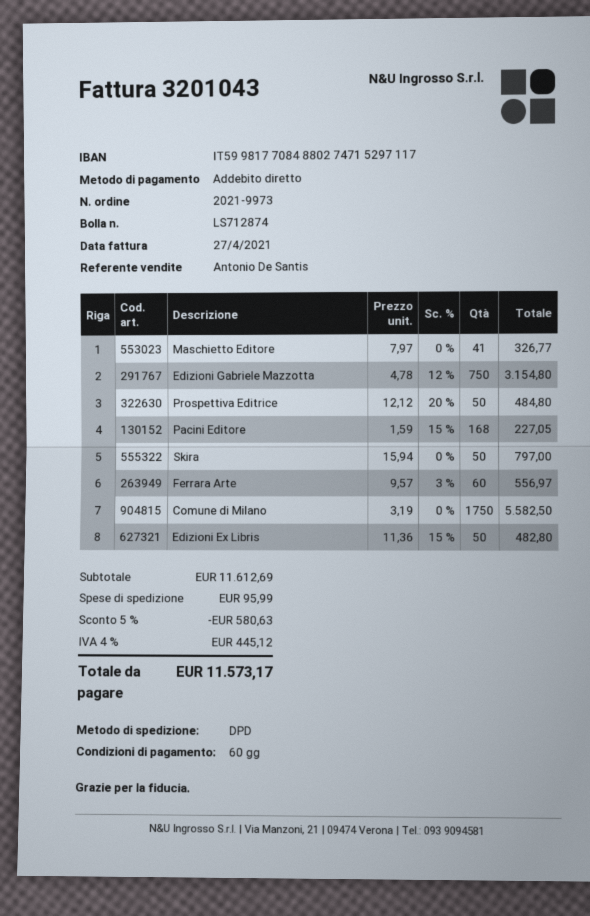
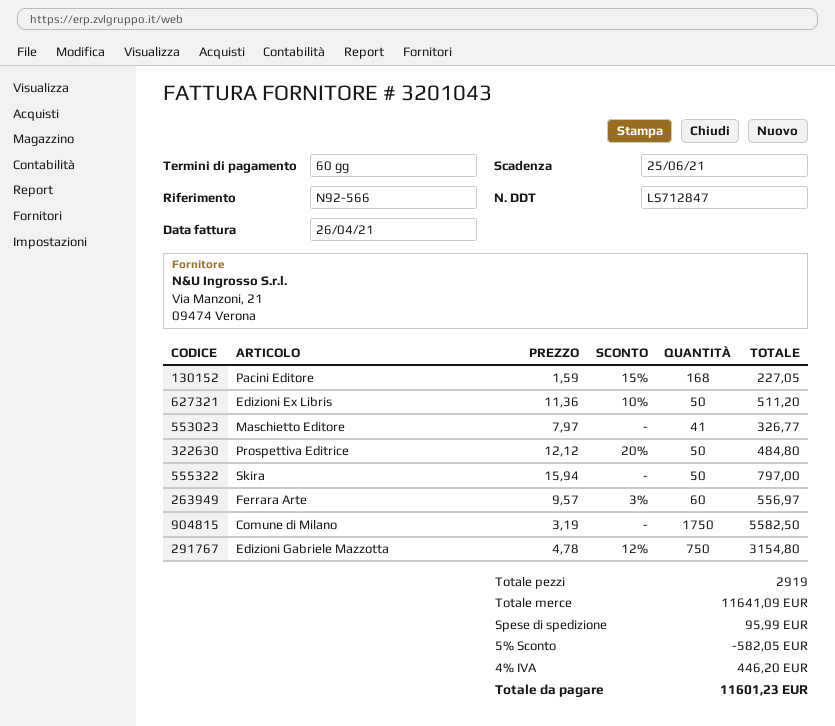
delivery note number: LS712874 -> LS712847
invoice date: 2021-04-27 -> 2021-04-26
Edizioni Ex Libris: 50 x 11.36 - 15% = 482.80 -> 50 x 11.36 - 10% = 511.20
subtotal: 11612.69 -> 11641.09
discount: 5% = 580.63 -> 5% = 582.05
tax: 4% = 445.12 -> 4% = 446.20
total: 11573.17 -> 11601.23

